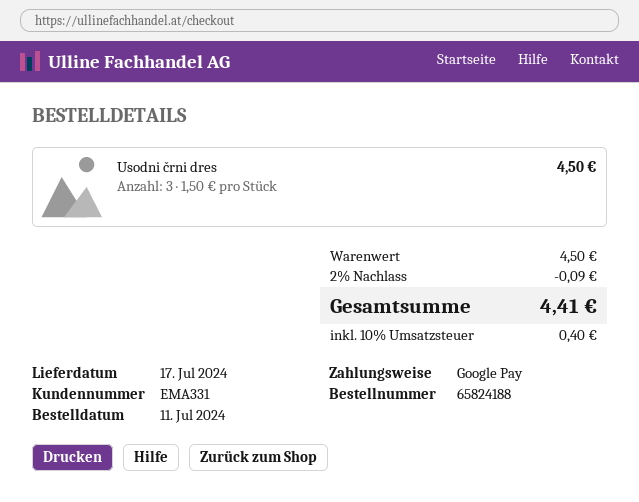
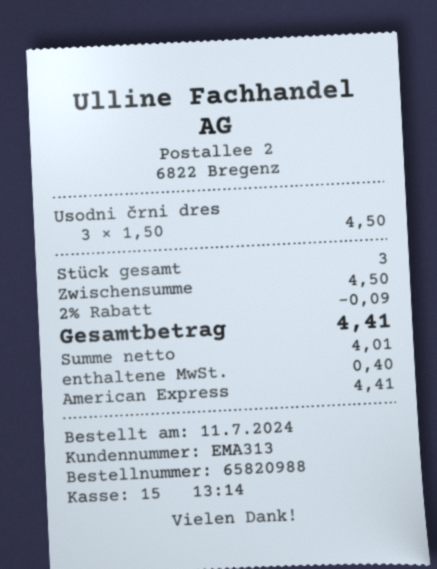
order number: 65824188 -> 65820988
customer number: EMA331 -> EMA313
payment method: Google Pay -> American Express

